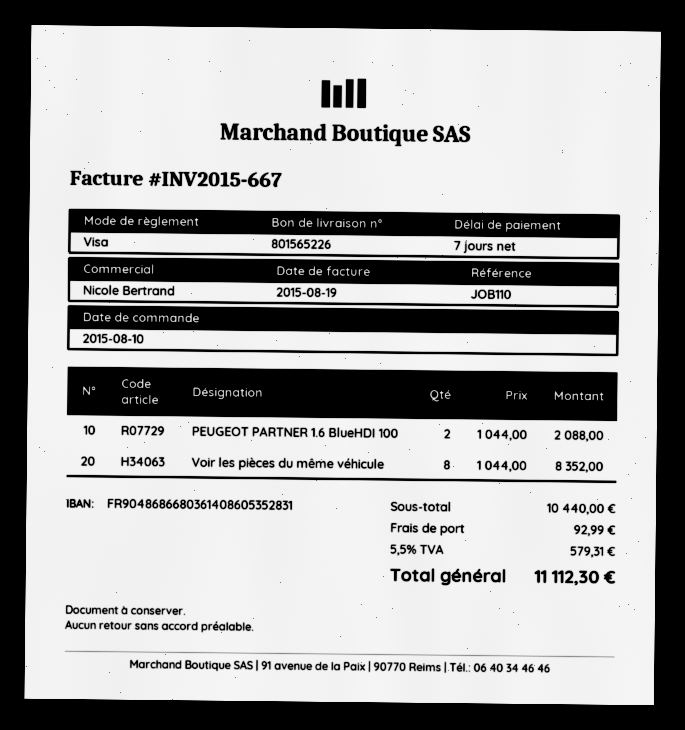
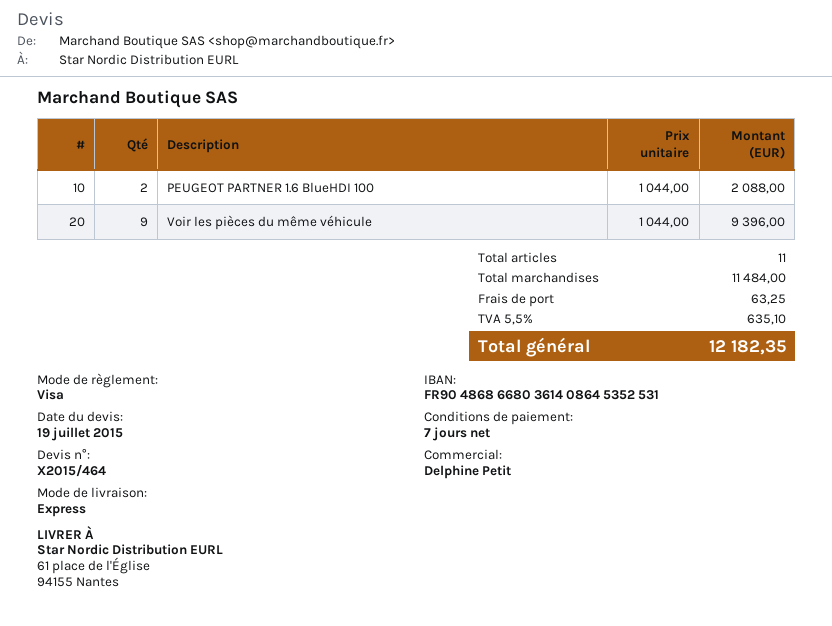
sales rep: Nicole Bertrand -> Delphine Petit
bank account: FR9048686680361408605352831 -> FR9048686680361408645352531
Voir les pièces du même véhicule: 8 x 1044.00 = 8352.00 -> 9 x 1044.00 = 9396.00
subtotal: 10440.00 -> 11484.00
shipping: 92.99 -> 63.25
tax: 5.5% = 579.31 -> 5.5% = 635.10
total: 11112.30 -> 12182.35

